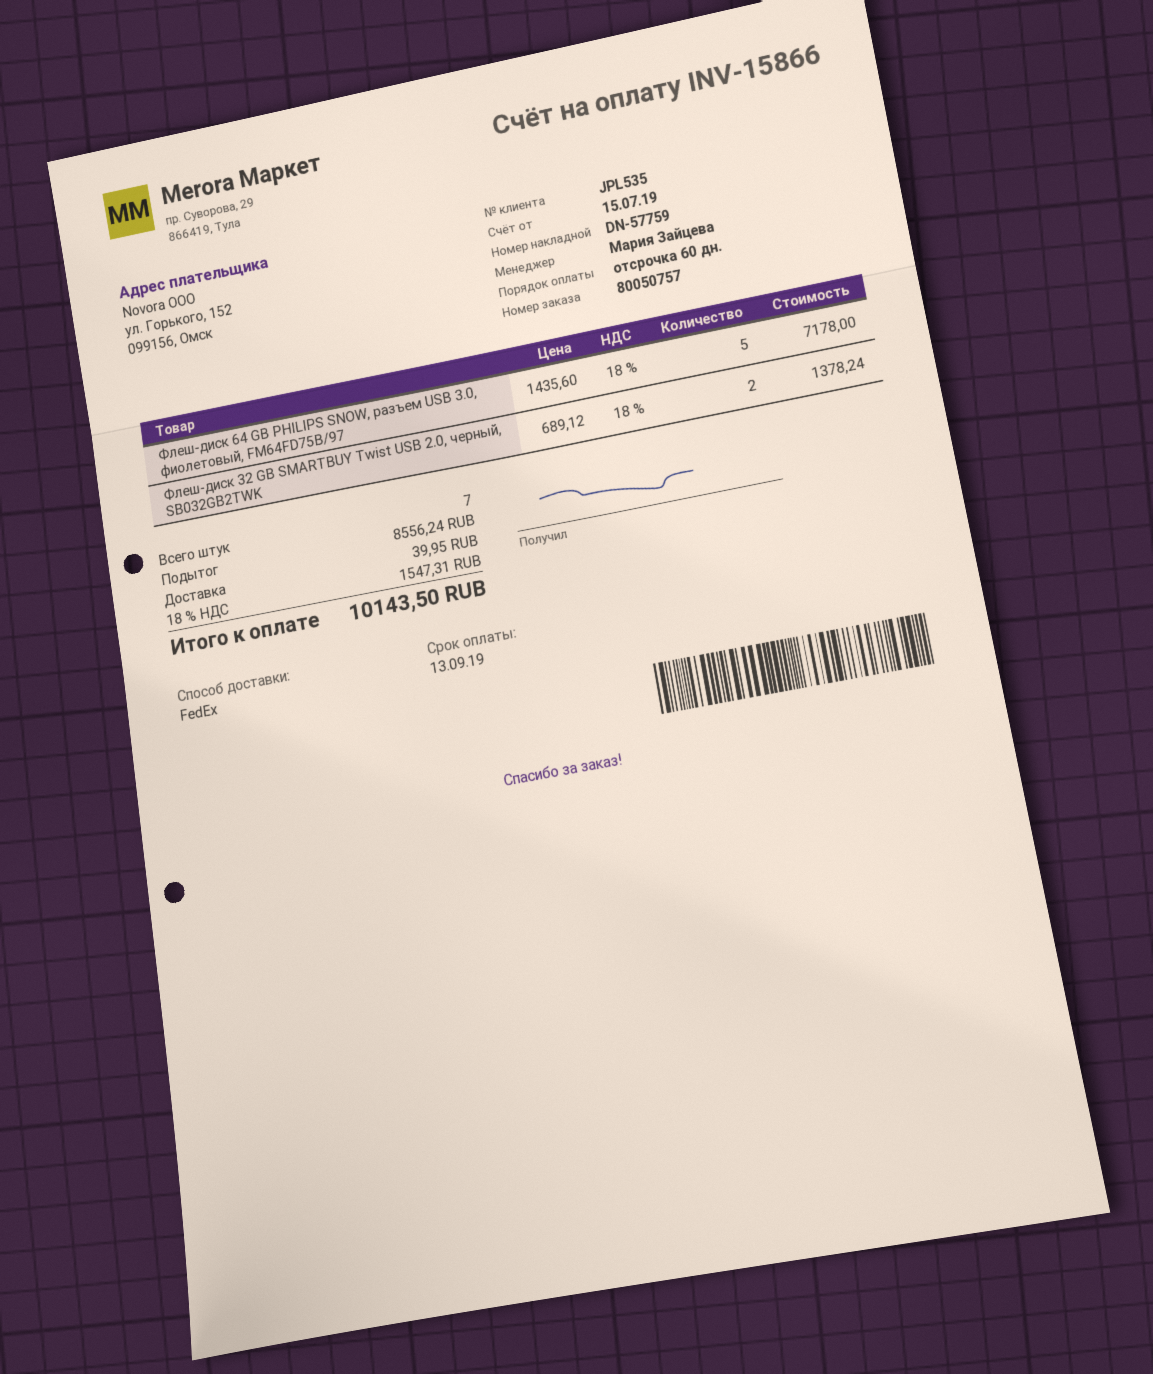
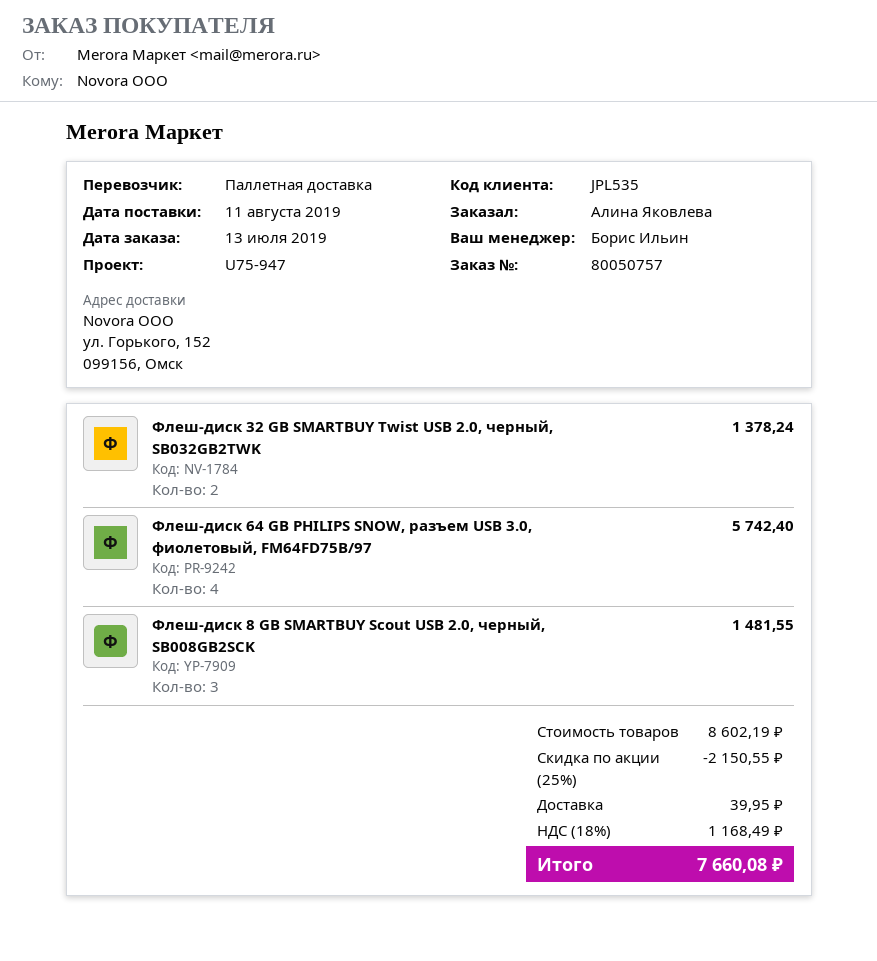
sales rep: Мария Зайцева -> Борис Ильин
shipping method: FedEx -> pallet freight
Флеш-диск 64 GB PHILIPS SNOW, разъем USB 3.0, фиолетовый, FM64FD75B/97: 5 for 7178.00 -> 4 for 5742.40
Флеш-диск 8 GB SMARTBUY Scout USB 2.0, черный, SB008GB2SCK: none -> 3 for 1481.55
subtotal: 8556.24 -> 8602.19
discount: none -> 25% = 2150.55
tax: 18% = 1547.31 -> 18% = 1168.49
total: 10143.50 -> 7660.08

